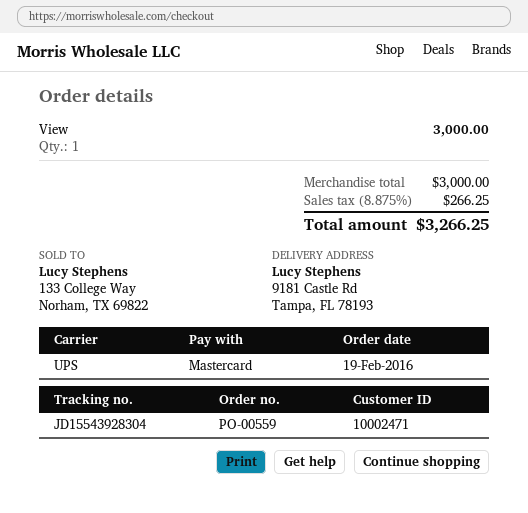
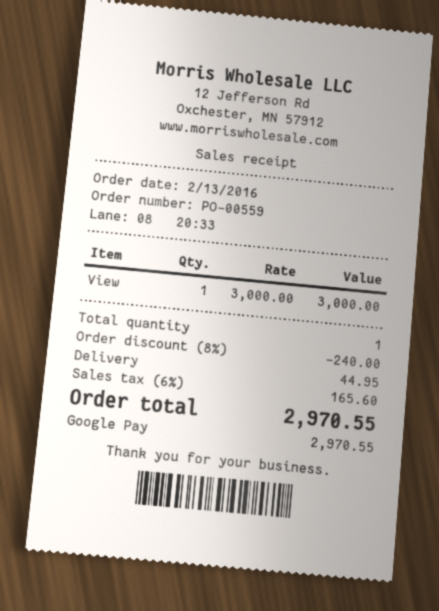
order date: 2016-02-19 -> 2016-02-13
payment method: Mastercard -> Google Pay
discount: none -> 8% = 240.00
shipping: none -> 44.95
tax: 8.875% = 266.25 -> 6% = 165.60
total: 3266.25 -> 2970.55

